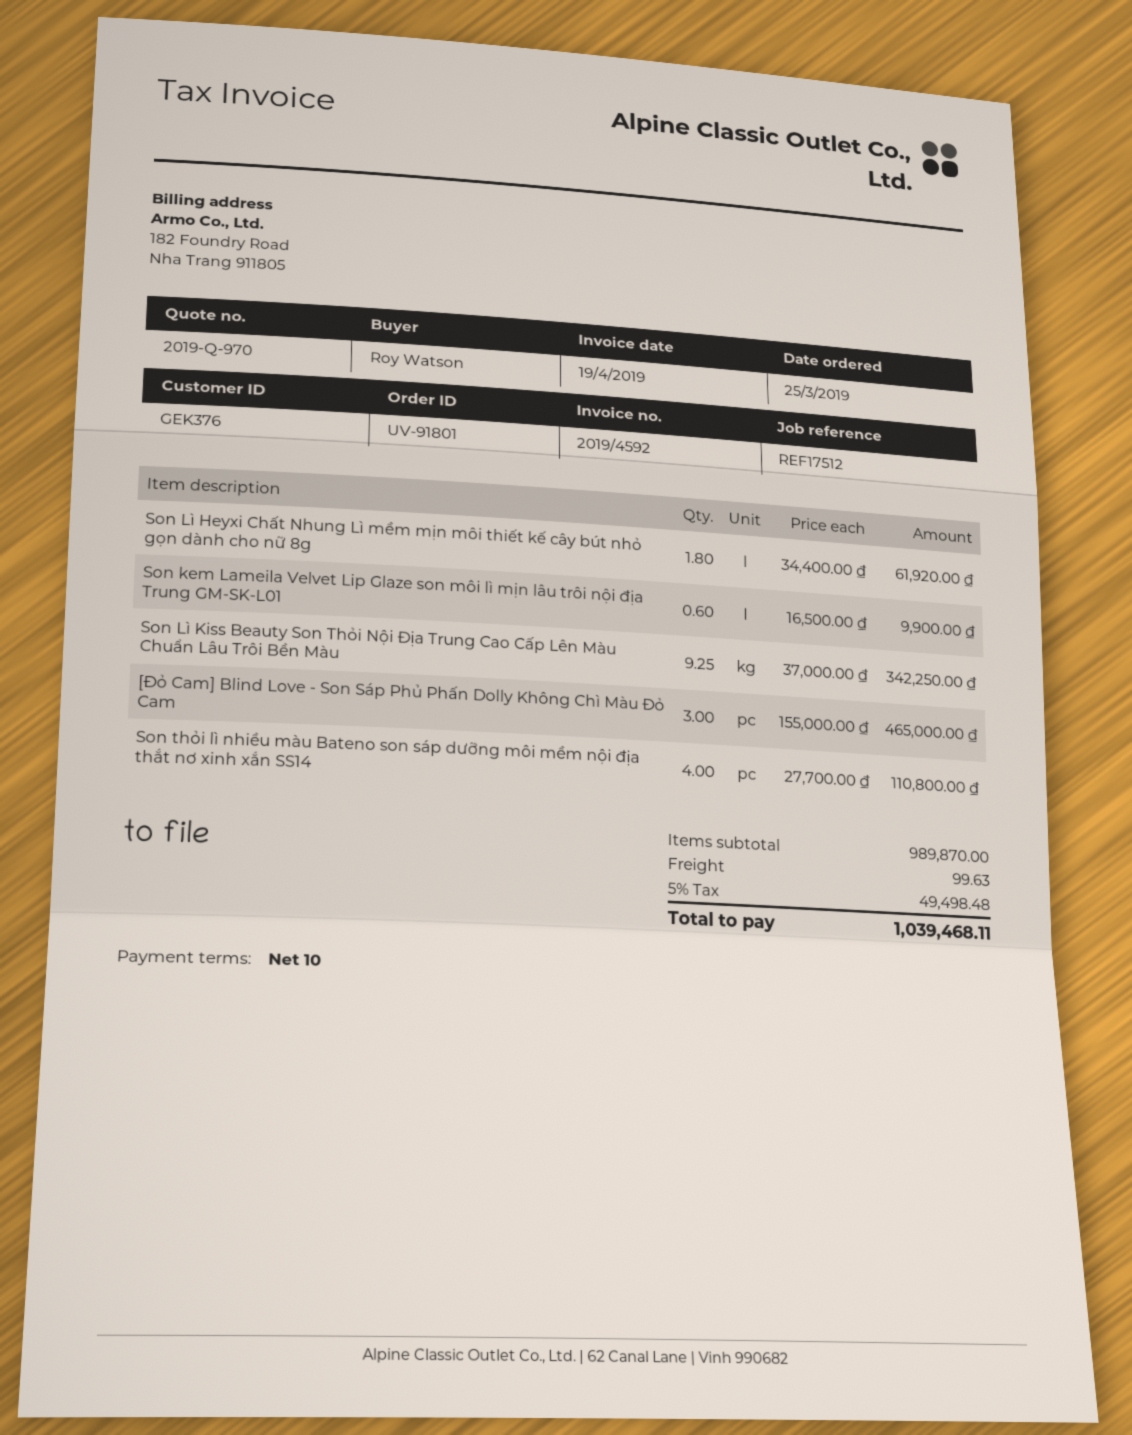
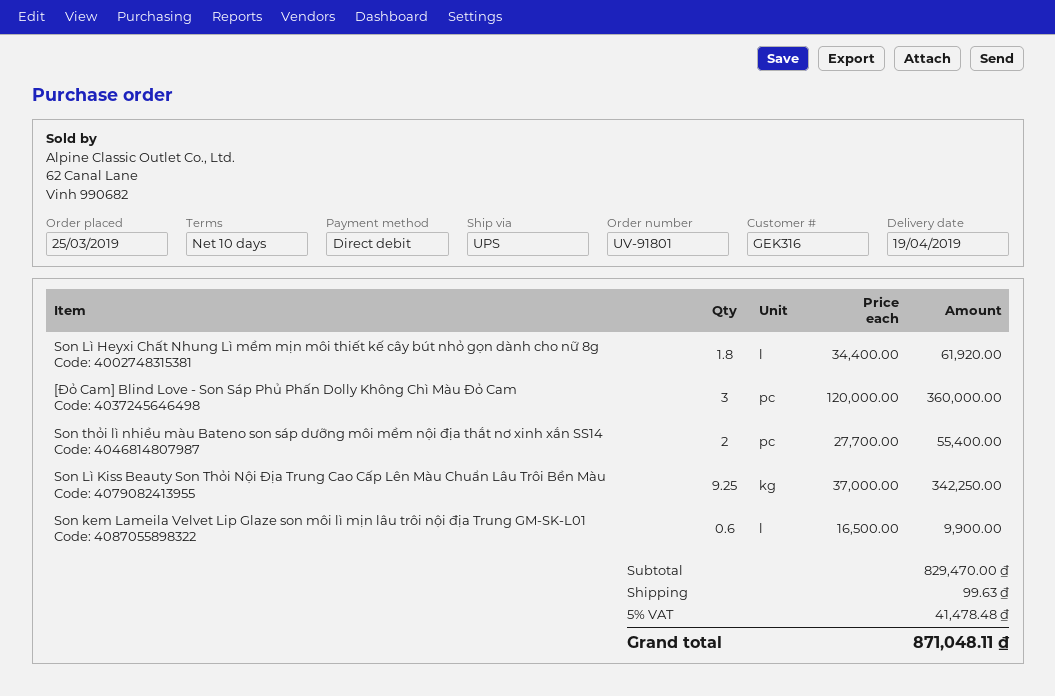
customer number: GEK376 -> GEK316
[Đỏ Cam] Blind Love - Son Sáp Phủ Phấn Dolly Không Chì Màu Đỏ Cam: 3 x 155000.00 = 465000.00 -> 3 x 120000.00 = 360000.00
Son thỏi lì nhiều màu Bateno son sáp dưỡng môi mềm nội địa thắt nơ xinh xắn SS14: 4 x 27700.00 = 110800.00 -> 2 x 27700.00 = 55400.00
subtotal: 989870.00 -> 829470.00
tax: 5% = 49498.48 -> 5% = 41478.48
total: 1039468.11 -> 871048.11

